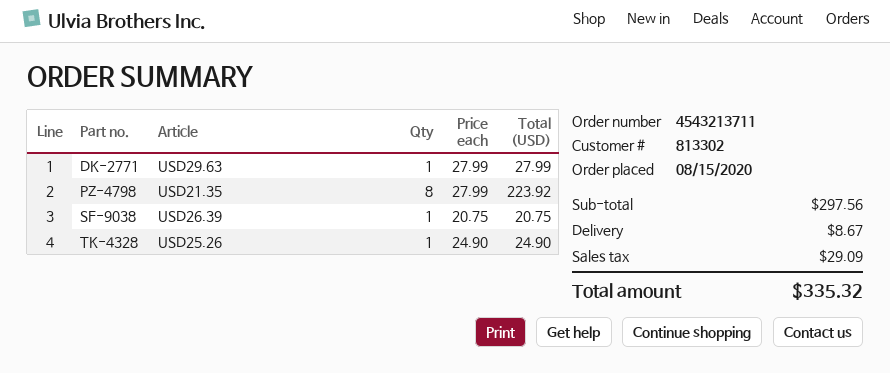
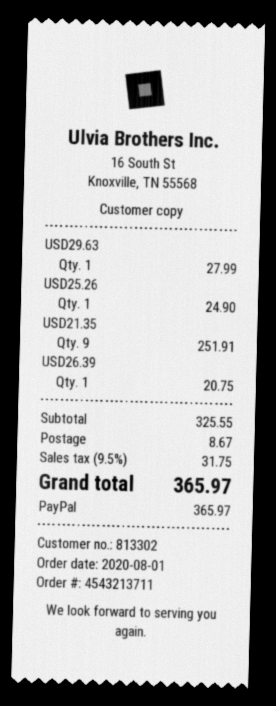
order date: 2020-08-15 -> 2020-08-01
USD21.35: 8 for 223.92 -> 9 for 251.91
subtotal: 297.56 -> 325.55
tax: 29.09 -> 31.75
total: 335.32 -> 365.97

